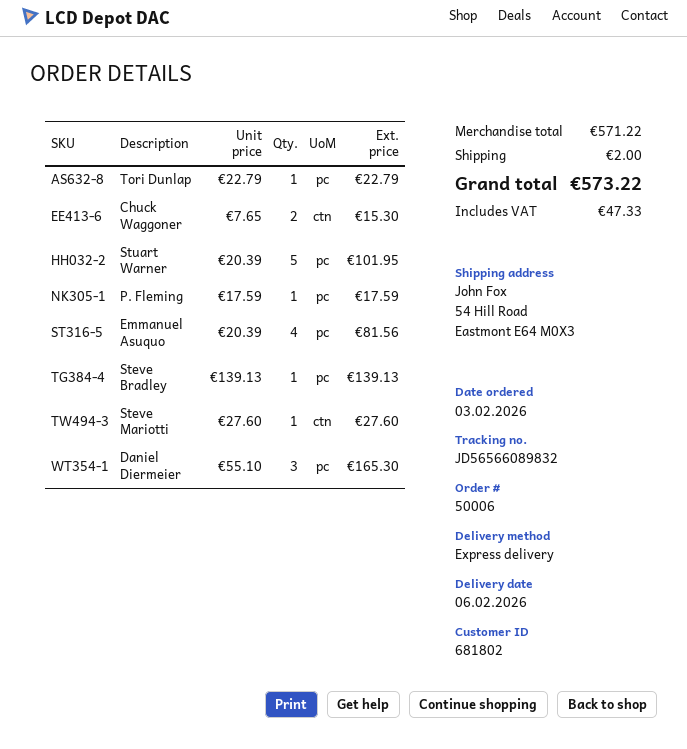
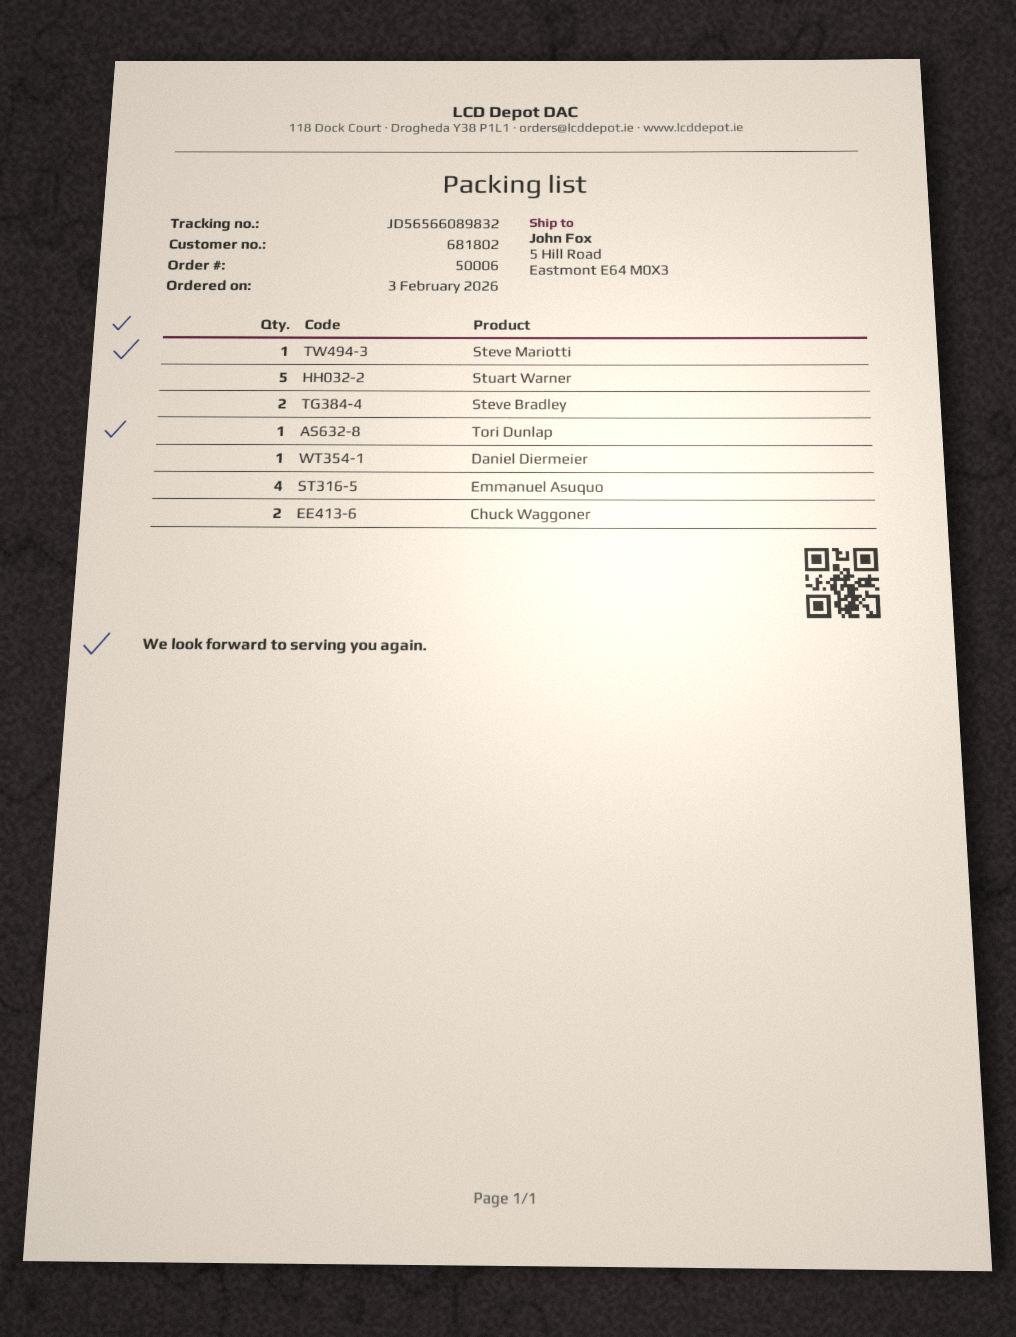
ship to: 54 Hill Road, Eastmont E64 M0X3 -> 5 Hill Road, Eastmont E64 M0X3
P. Fleming: 1 -> none
Steve Bradley: 1 -> 2
Daniel Diermeier: 3 -> 1

